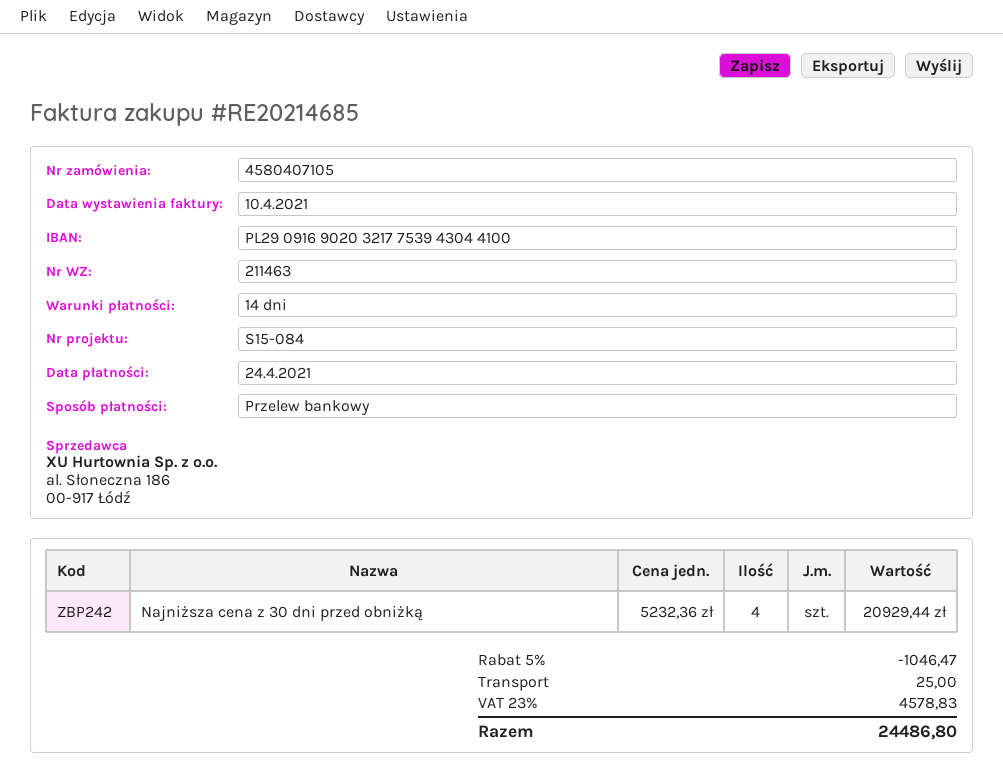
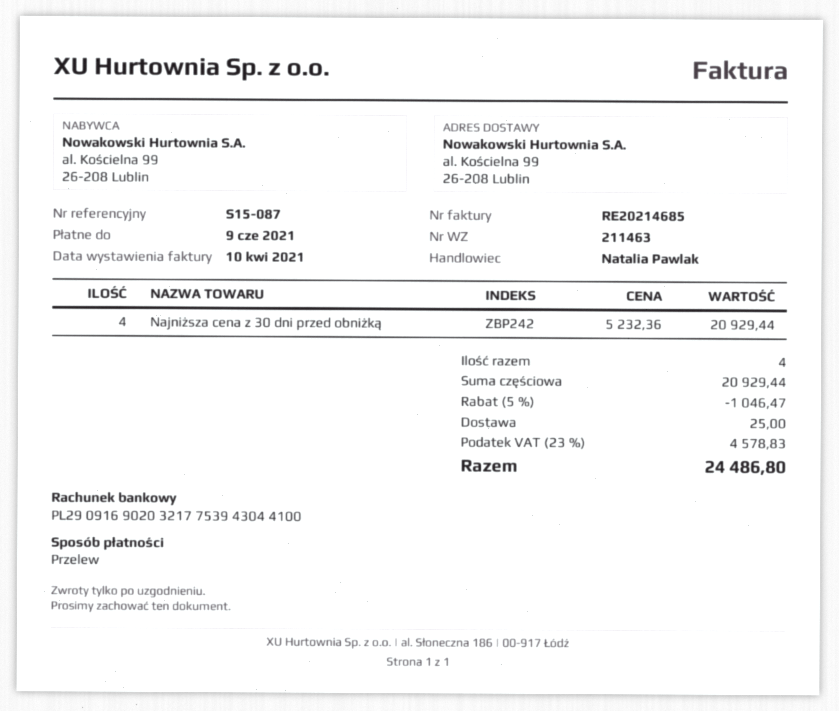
due date: 2021-04-24 -> 2021-06-09
reference: S15-084 -> S15-087

